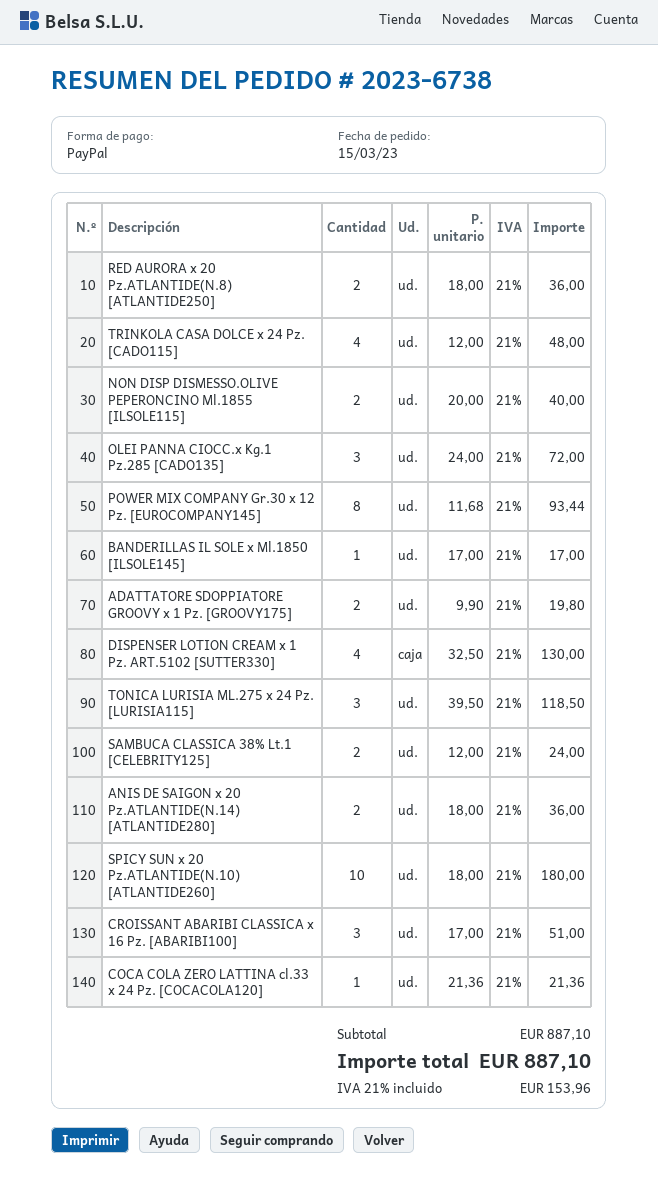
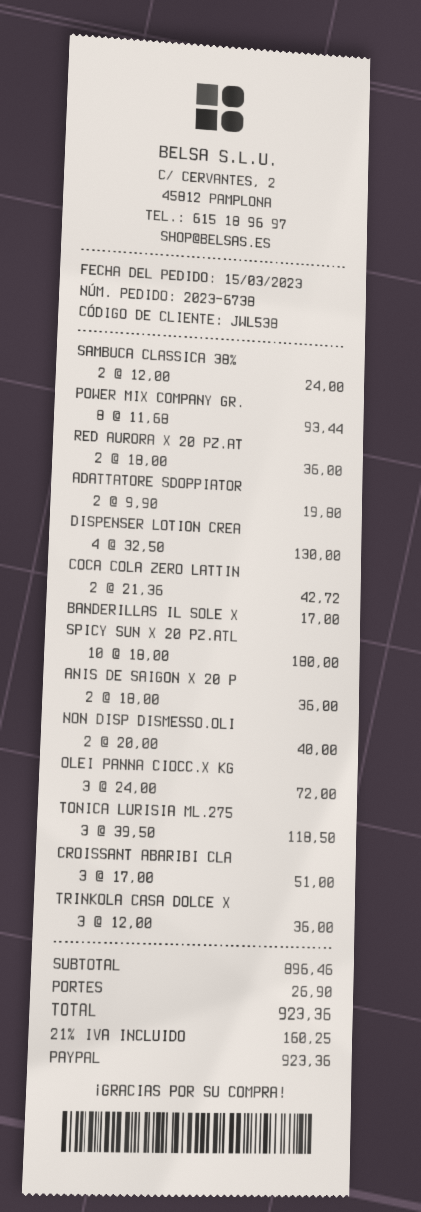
TRINKOLA CASA DOLCE x 24 Pz. [CADO115]: 4 x 12.00 = 48.00 -> 3 x 12.00 = 36.00
COCA COLA ZERO LATTINA cl.33 x 24 Pz. [COCACOLA120]: 1 x 21.36 = 21.36 -> 2 x 21.36 = 42.72
subtotal: 887.10 -> 896.46
shipping: none -> 26.90
tax: 21% = 153.96 -> 21% = 160.25
total: 887.10 -> 923.36

